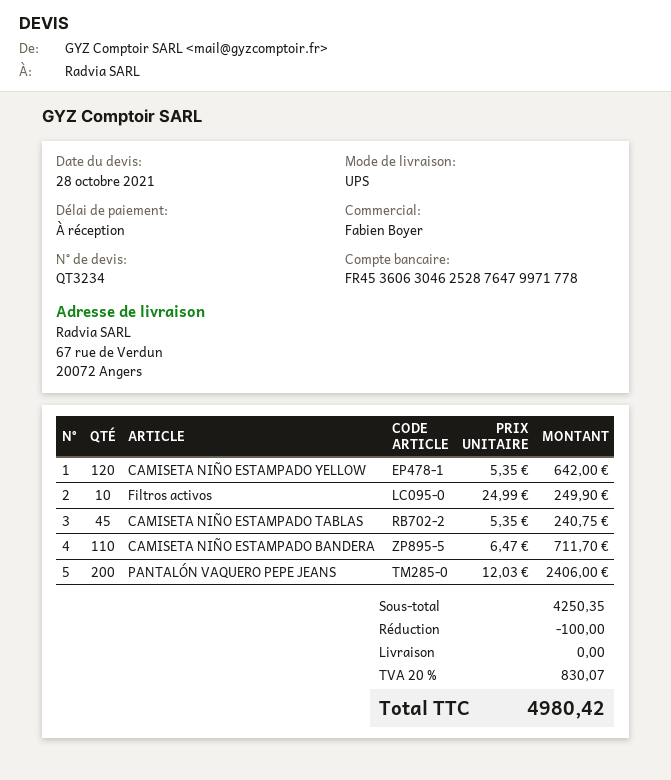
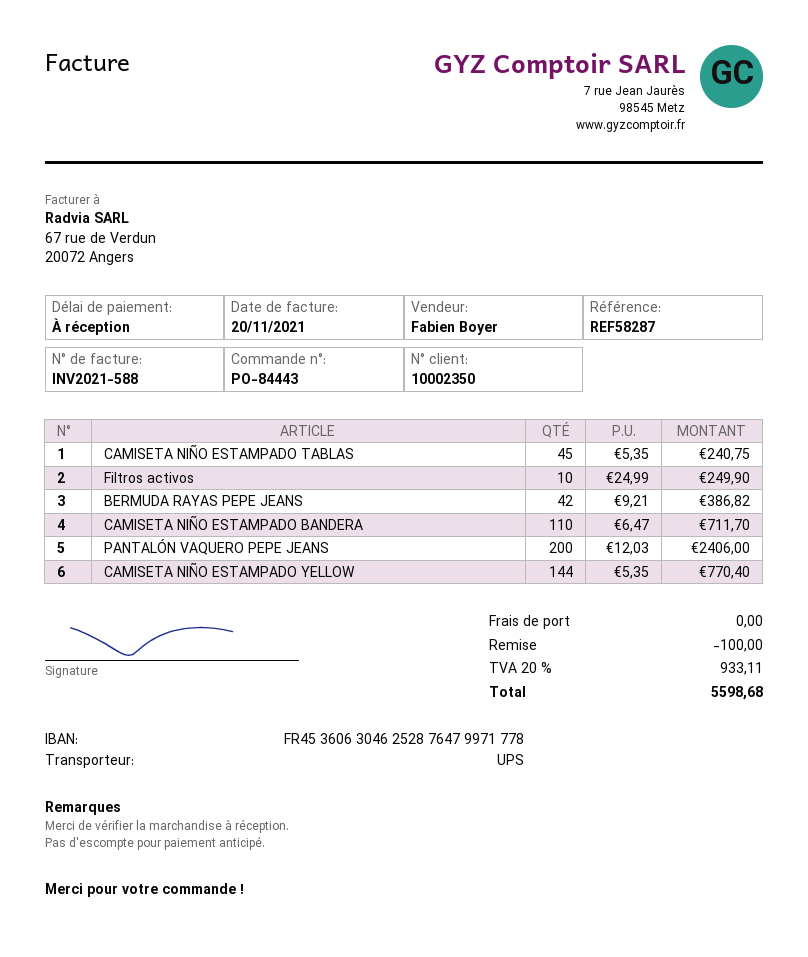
CAMISETA NIÑO ESTAMPADO YELLOW: 120 x 5.35 = 642.00 -> 144 x 5.35 = 770.40
BERMUDA RAYAS PEPE JEANS: none -> 42 x 9.21 = 386.82
tax: 20% = 830.07 -> 20% = 933.11
total: 4980.42 -> 5598.68

